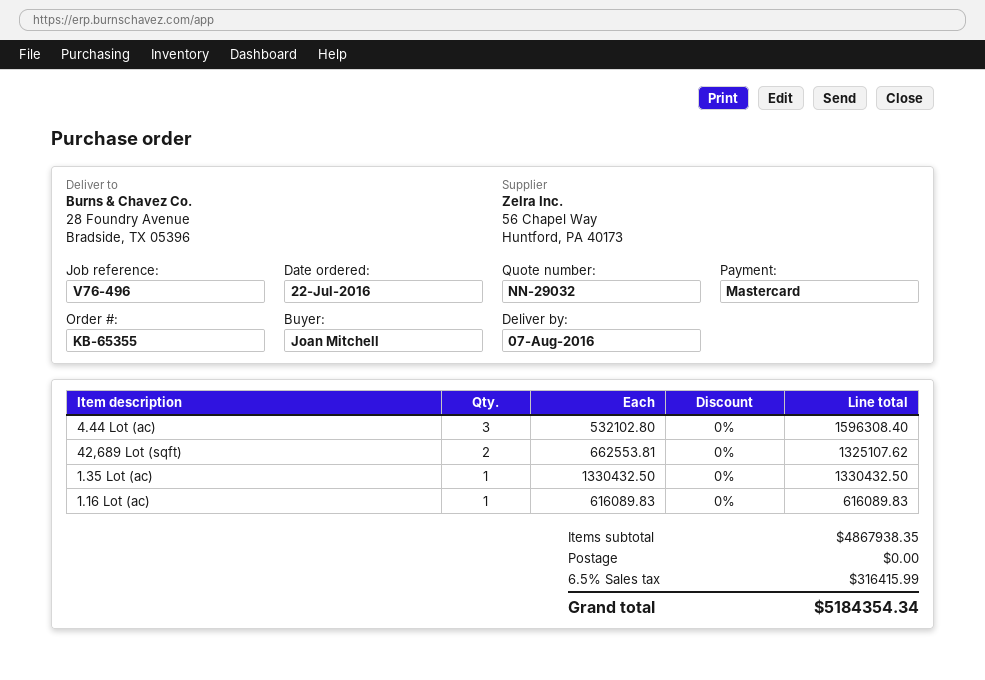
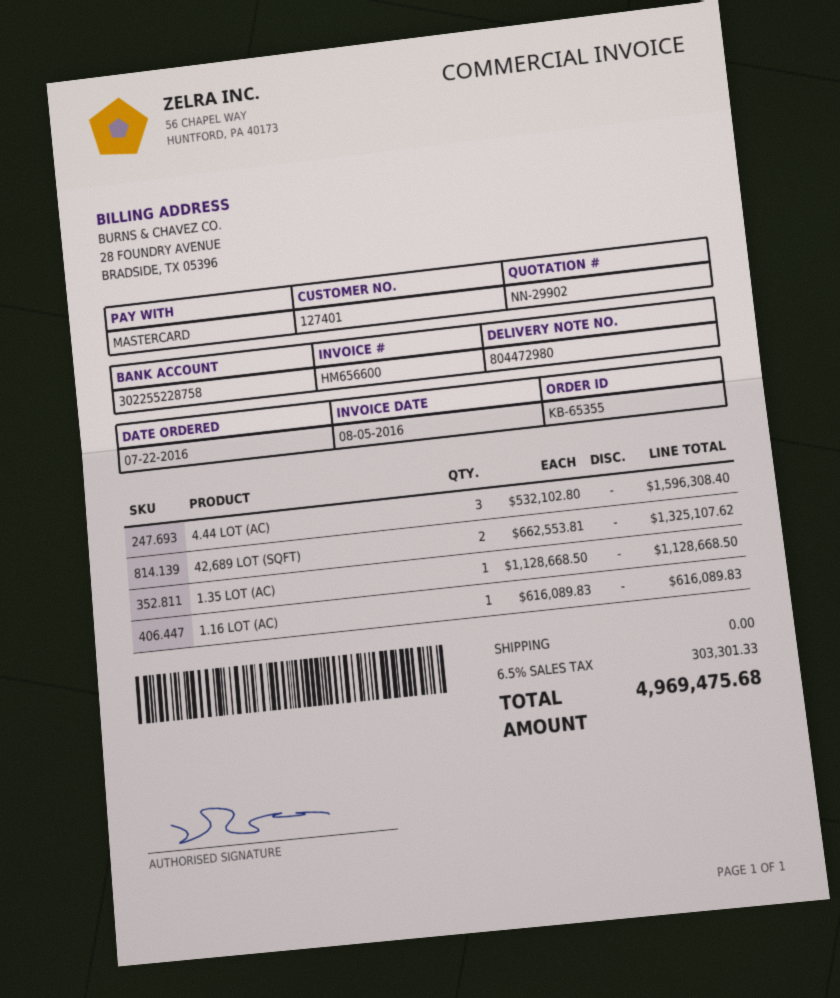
quote number: NN-29032 -> NN-29902
1.35 Lot (ac): 1 x 1330432.50 = 1330432.50 -> 1 x 1128668.50 = 1128668.50
tax: 6.5% = 316415.99 -> 6.5% = 303301.33
total: 5184354.34 -> 4969475.68

